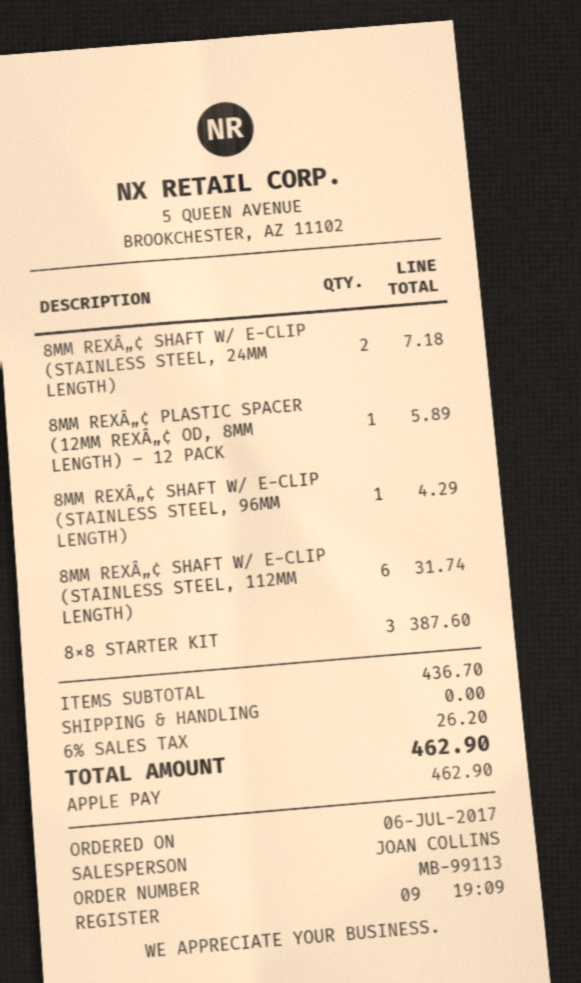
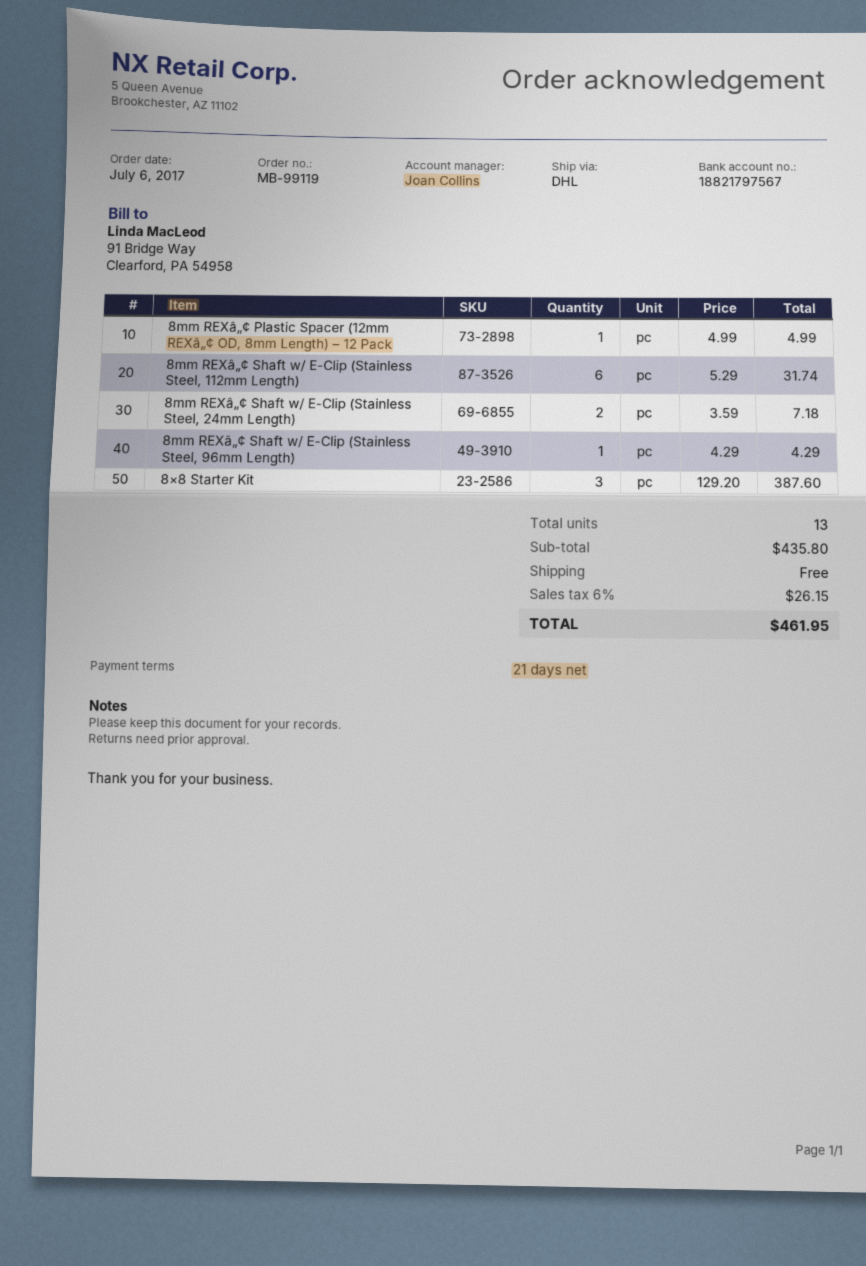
order number: MB-99113 -> MB-99119
8MM REXÂ„¢ PLASTIC SPACER (12MM REXÂ„¢ OD, 8MM LENGTH) – 12 PACK: 1 for 5.89 -> 1 for 4.99
subtotal: 436.70 -> 435.80
tax: 6% = 26.20 -> 6% = 26.15
total: 462.90 -> 461.95

